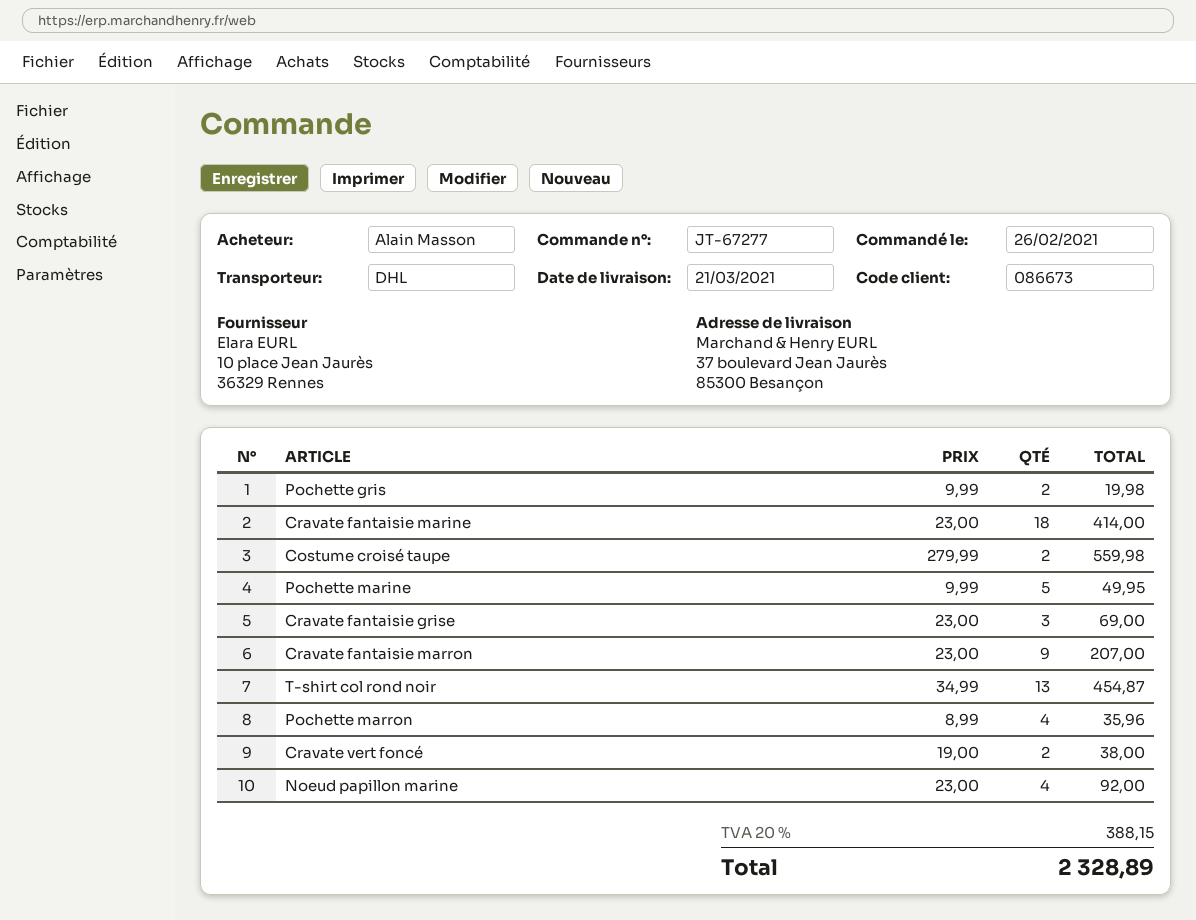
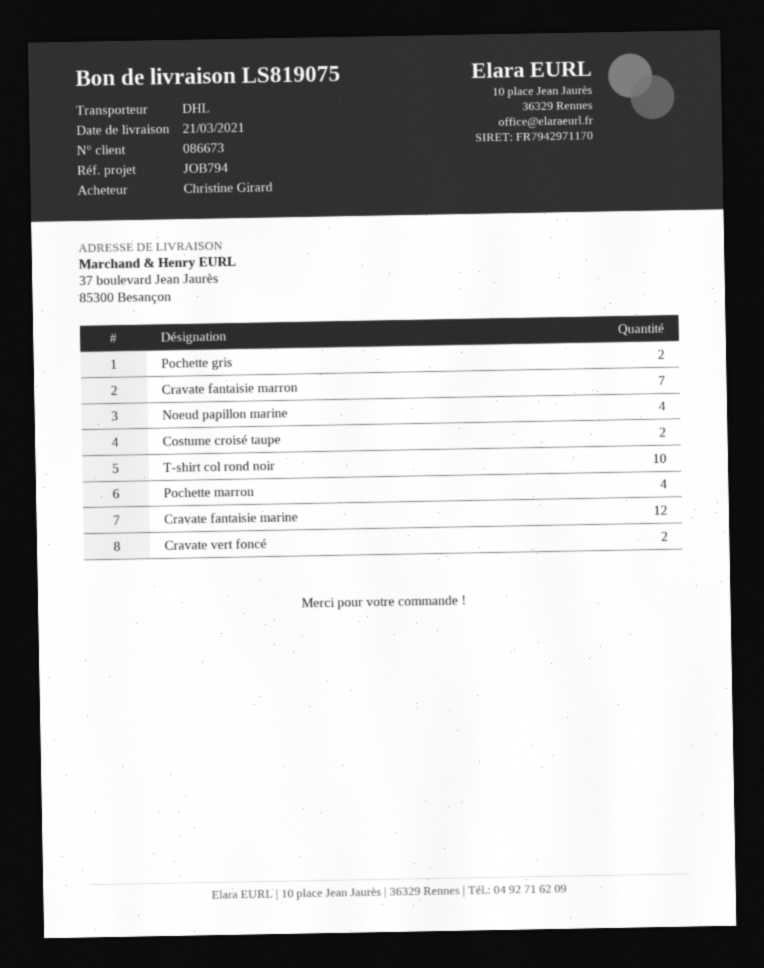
ordered by: Alain Masson -> Christine Girard
Cravate fantaisie marine: 18 -> 12
Pochette marine: 5 -> none
Cravate fantaisie grise: 3 -> none
Cravate fantaisie marron: 9 -> 7
T-shirt col rond noir: 13 -> 10

